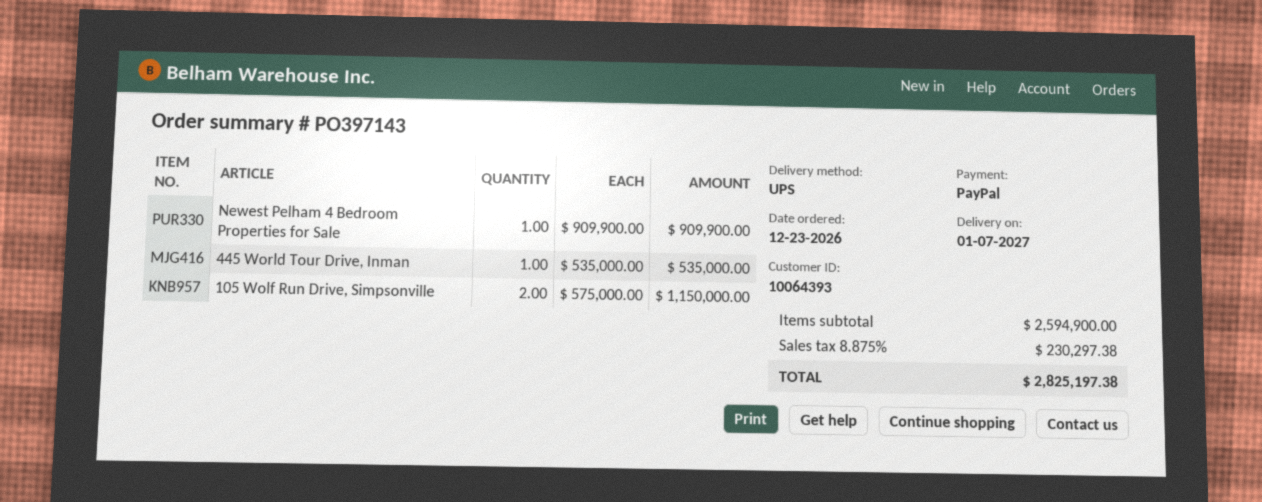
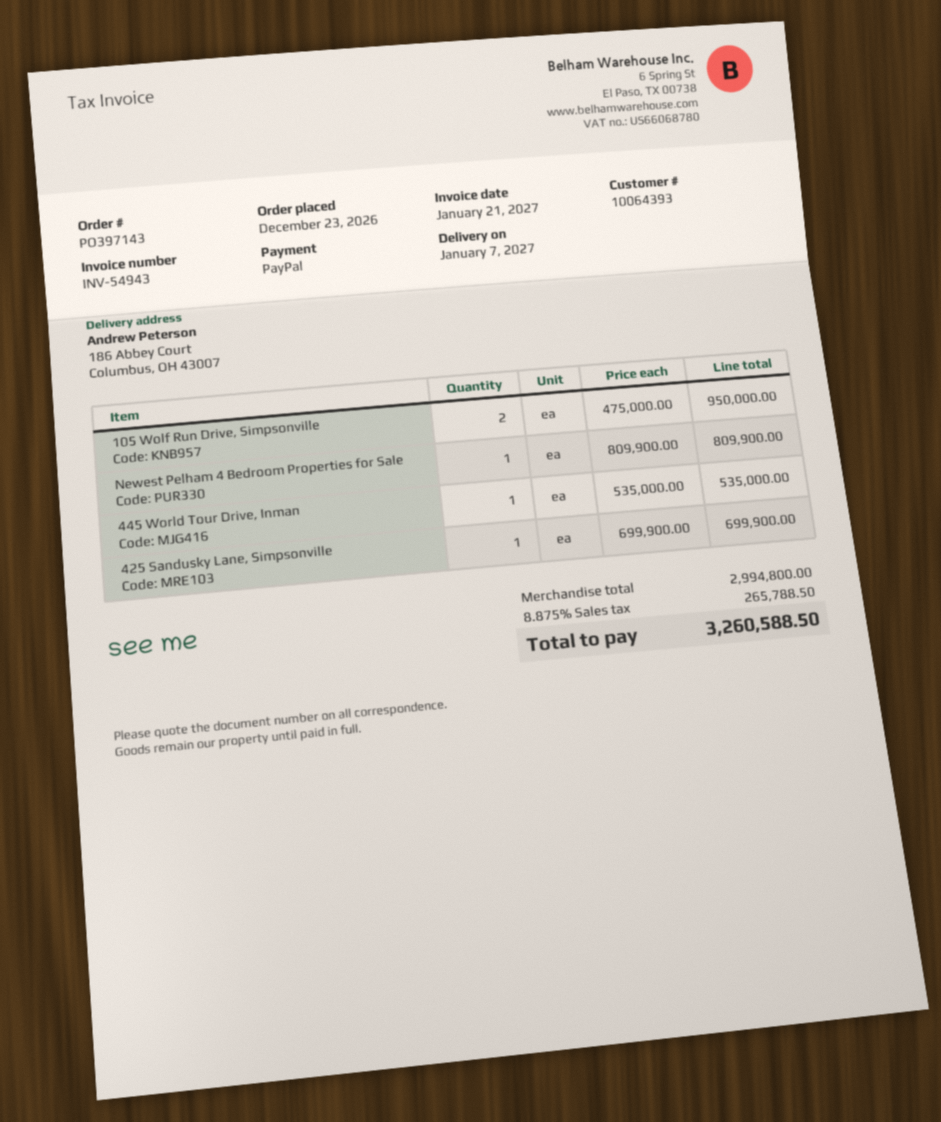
Newest Pelham 4 Bedroom Properties for Sale: 1 x 909900.00 = 909900.00 -> 1 x 809900.00 = 809900.00
105 Wolf Run Drive, Simpsonville: 2 x 575000.00 = 1150000.00 -> 2 x 475000.00 = 950000.00
425 Sandusky Lane, Simpsonville: none -> 1 x 699900.00 = 699900.00
subtotal: 2594900.00 -> 2994800.00
tax: 8.875% = 230297.38 -> 8.875% = 265788.50
total: 2825197.38 -> 3260588.50

